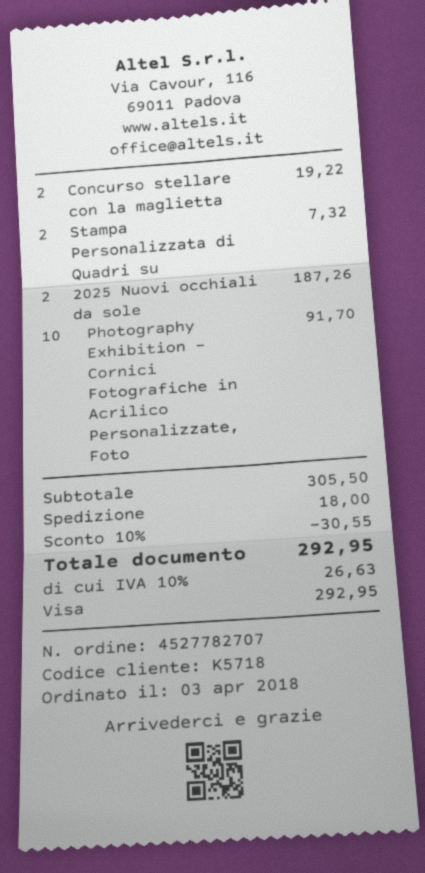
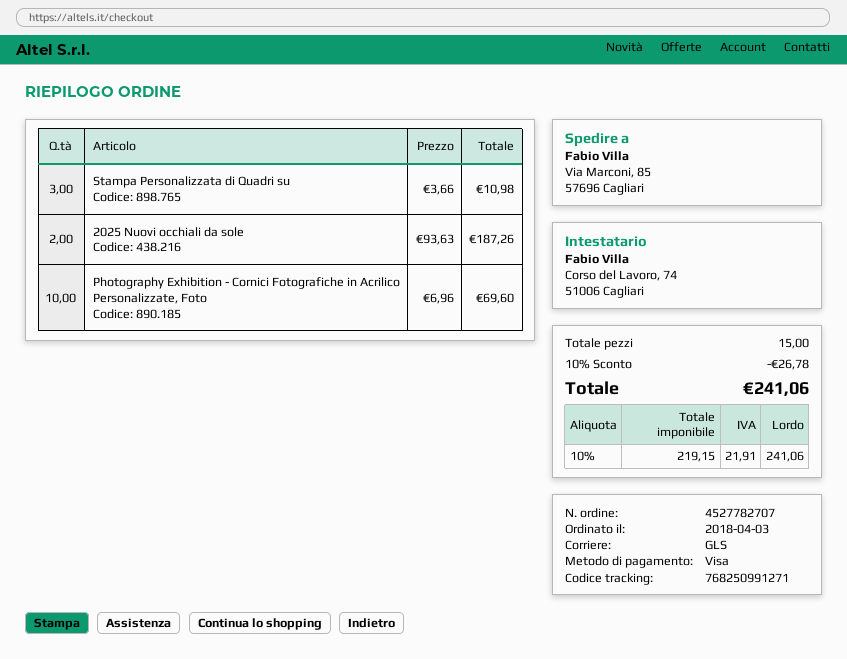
Concurso stellare con la maglietta: 2 for 19.22 -> none
Stampa Personalizzata di Quadri su: 2 for 7.32 -> 3 for 10.98
Photography Exhibition - Cornici Fotografiche in Acrilico Personalizzate, Foto: 10 for 91.70 -> 10 for 69.60
discount: 10% = 30.55 -> 10% = 26.78
shipping: 18.00 -> none
tax: 10% = 26.63 -> 10% = 21.91
total: 292.95 -> 241.06

